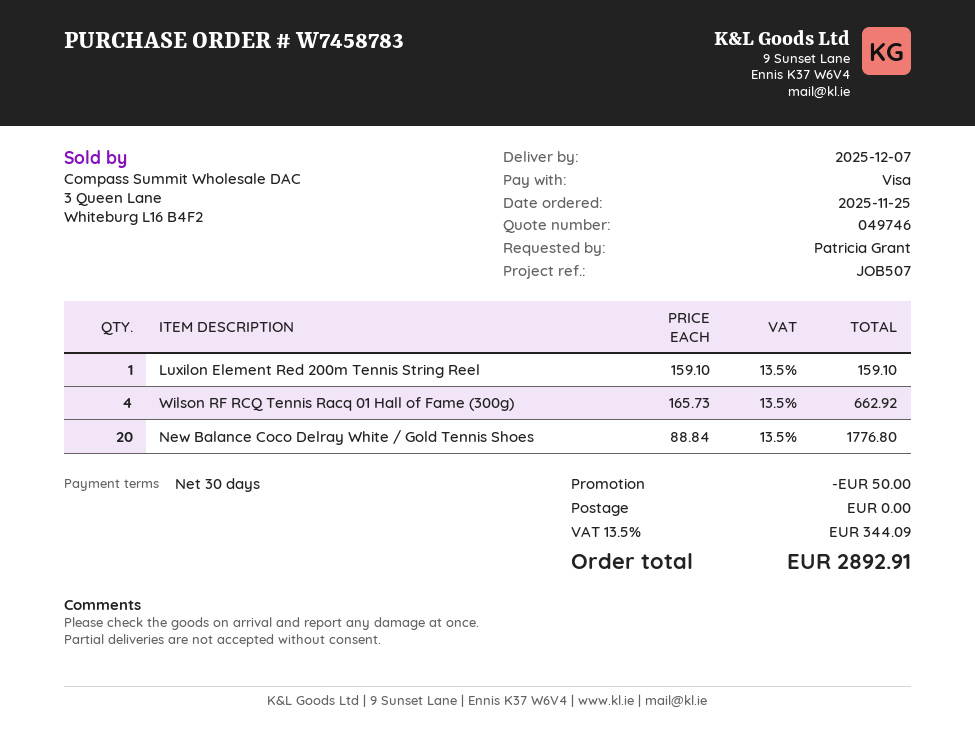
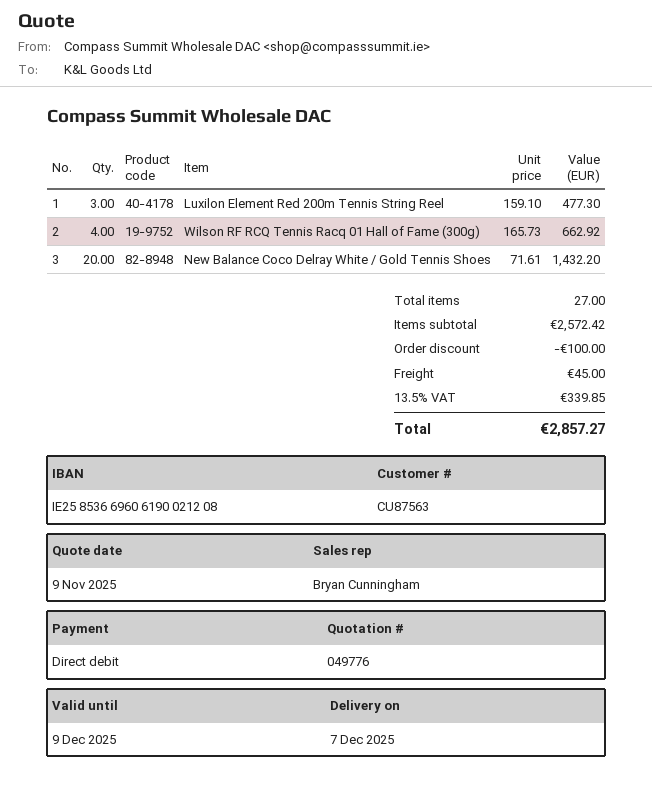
quote number: 049746 -> 049776
payment method: Visa -> direct debit
Luxilon Element Red 200m Tennis String Reel: 1 x 159.10 = 159.10 -> 3 x 159.10 = 477.30
New Balance Coco Delray White / Gold Tennis Shoes: 20 x 88.84 = 1776.80 -> 20 x 71.61 = 1432.20
discount: 50.00 -> 100.00
shipping: 0.00 -> 45.00
tax: 13.5% = 344.09 -> 13.5% = 339.85
total: 2892.91 -> 2857.27

